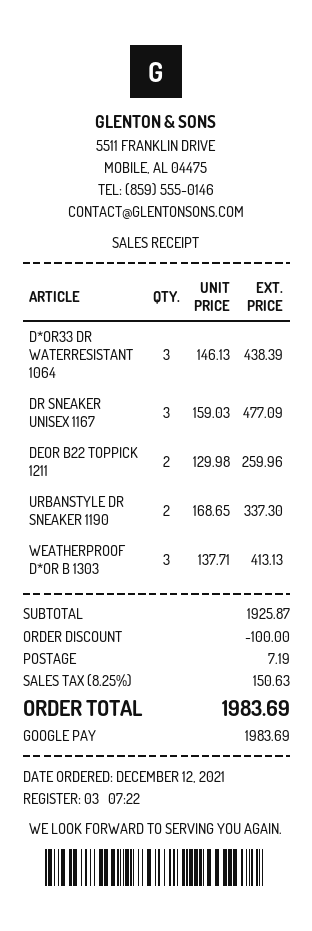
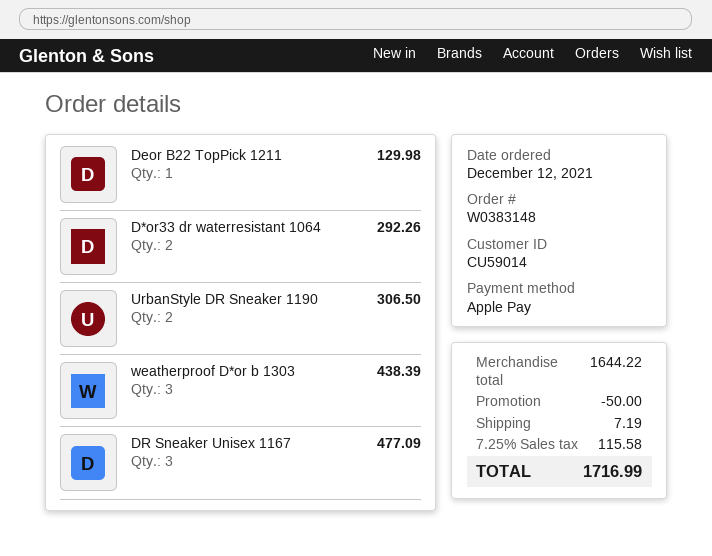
payment method: Google Pay -> Apple Pay
D*OR33 DR WATERRESISTANT 1064: 3 for 438.39 -> 2 for 292.26
DEOR B22 TOPPICK 1211: 2 for 259.96 -> 1 for 129.98
URBANSTYLE DR SNEAKER 1190: 2 for 337.30 -> 2 for 306.50
WEATHERPROOF D*OR B 1303: 3 for 413.13 -> 3 for 438.39
subtotal: 1925.87 -> 1644.22
discount: 100.00 -> 50.00
tax: 8.25% = 150.63 -> 7.25% = 115.58
total: 1983.69 -> 1716.99

